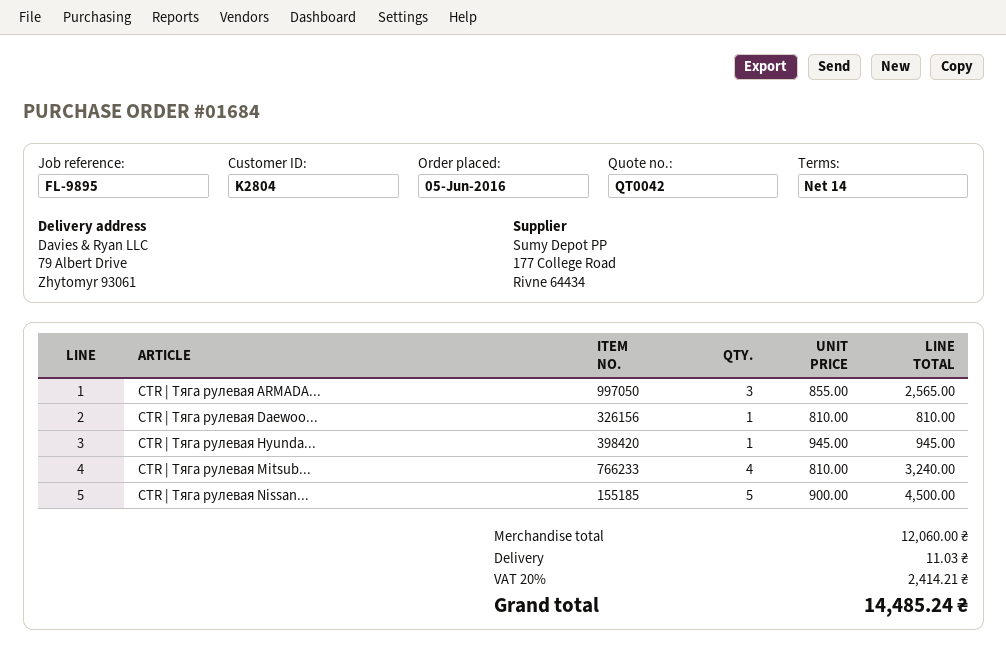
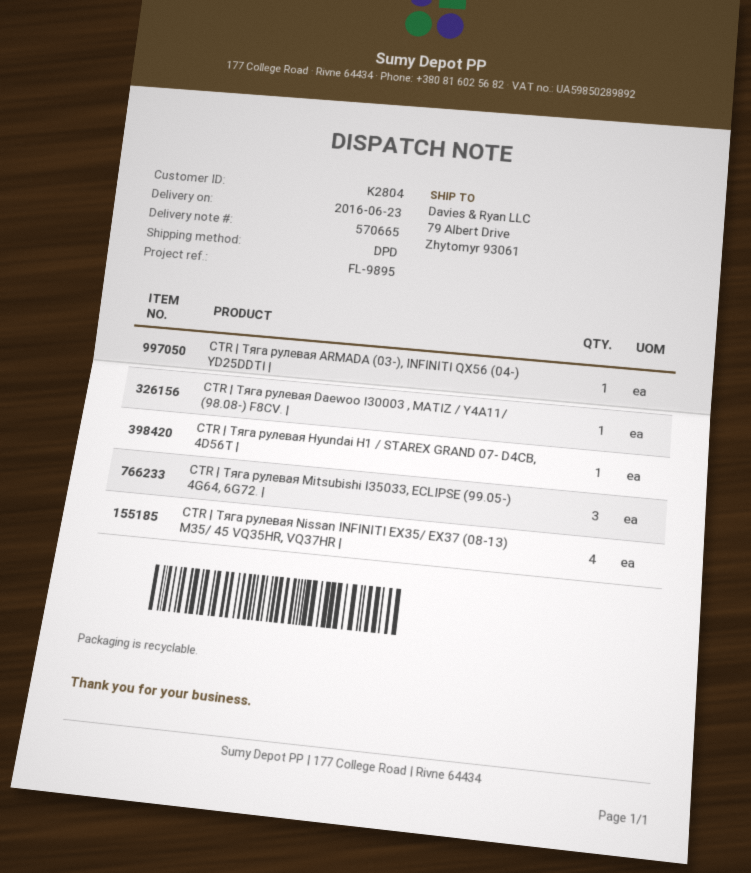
CTR | Тяга рулевая ARMADA...: 3 -> 1
CTR | Тяга рулевая Mitsub...: 4 -> 3
CTR | Тяга рулевая Nissan...: 5 -> 4

